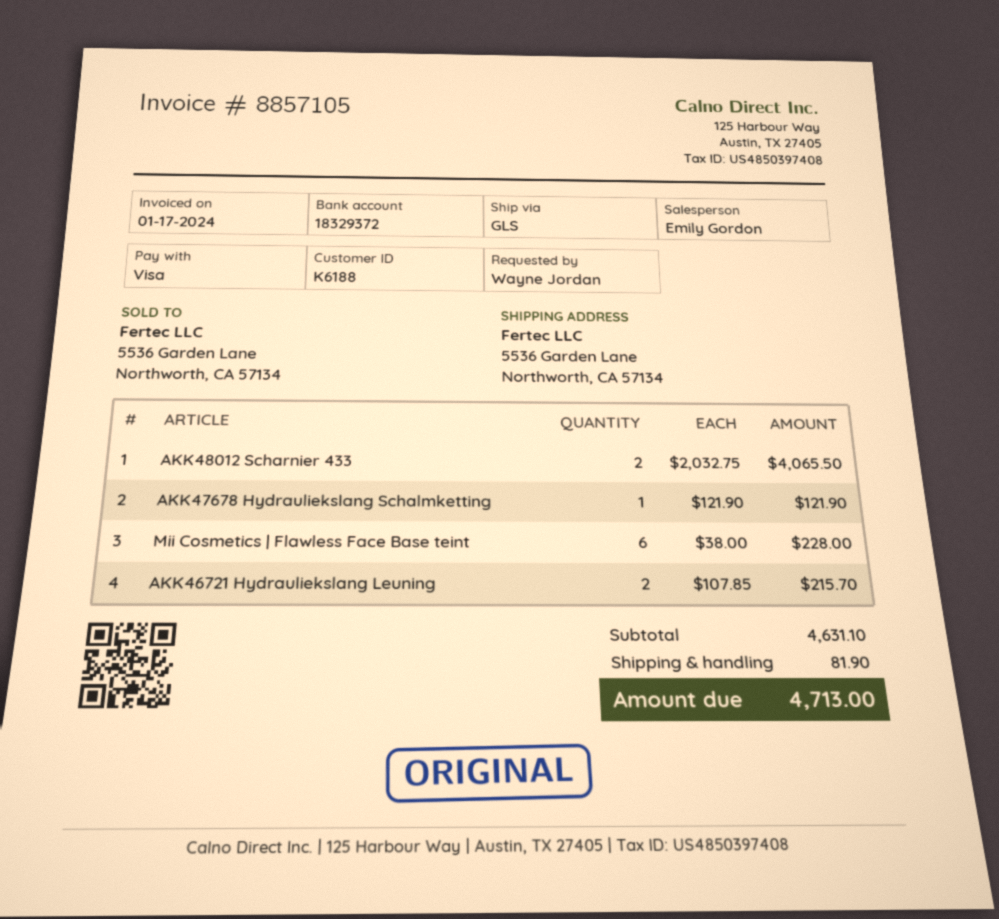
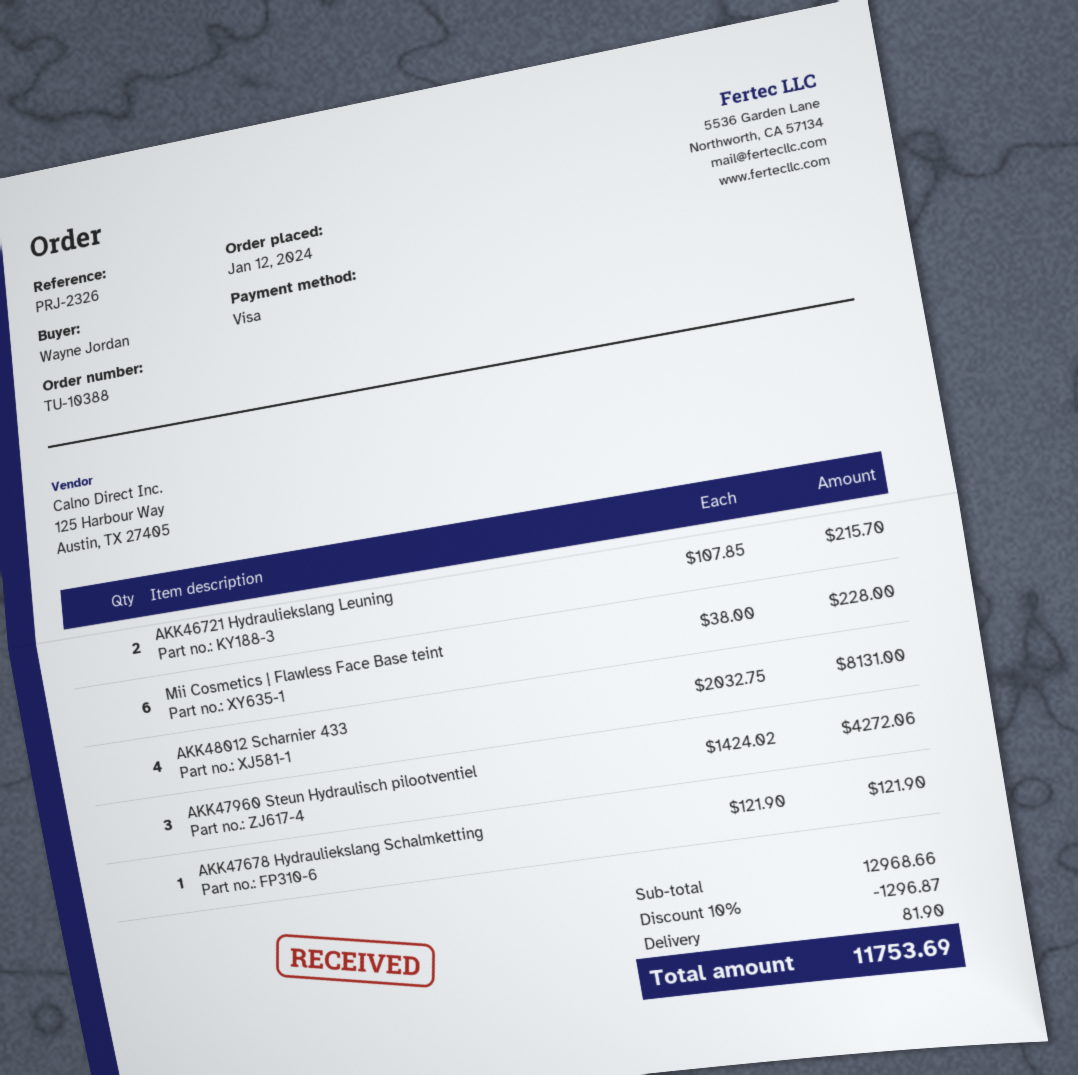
AKK48012 Scharnier 433: 2 x 2032.75 = 4065.50 -> 4 x 2032.75 = 8131.00
AKK47960 Steun Hydraulisch pilootventiel: none -> 3 x 1424.02 = 4272.06
subtotal: 4631.10 -> 12968.66
discount: none -> 10% = 1296.87
total: 4713.00 -> 11753.69

